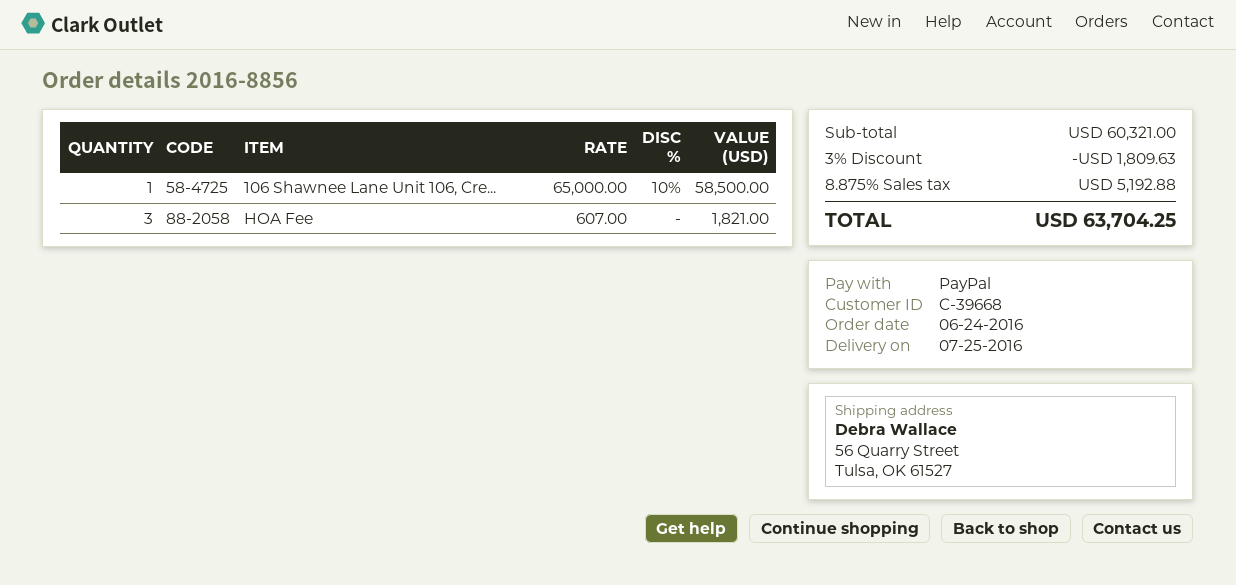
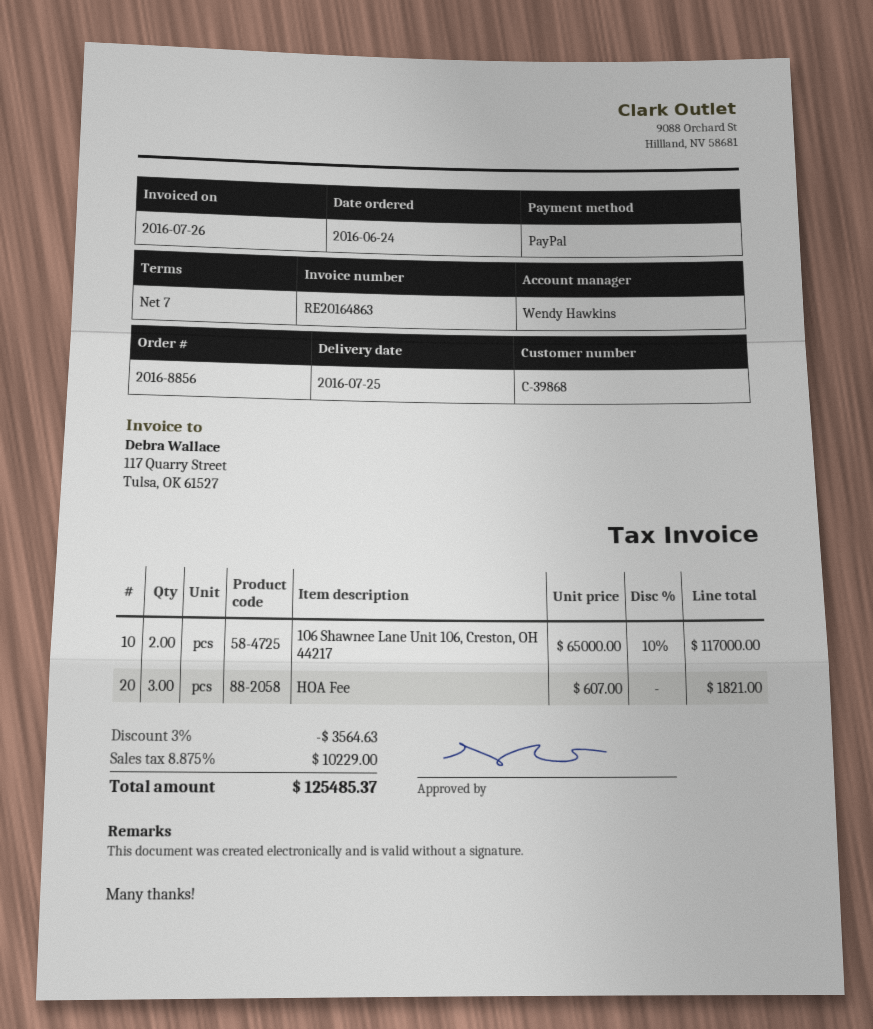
customer number: C-39668 -> C-39868
106 Shawnee Lane Unit 106, Cre...: 1 x 65000.00 - 10% = 58500.00 -> 2 x 65000.00 - 10% = 117000.00
discount: 3% = 1809.63 -> 3% = 3564.63
tax: 8.875% = 5192.88 -> 8.875% = 10229.00
total: 63704.25 -> 125485.37

